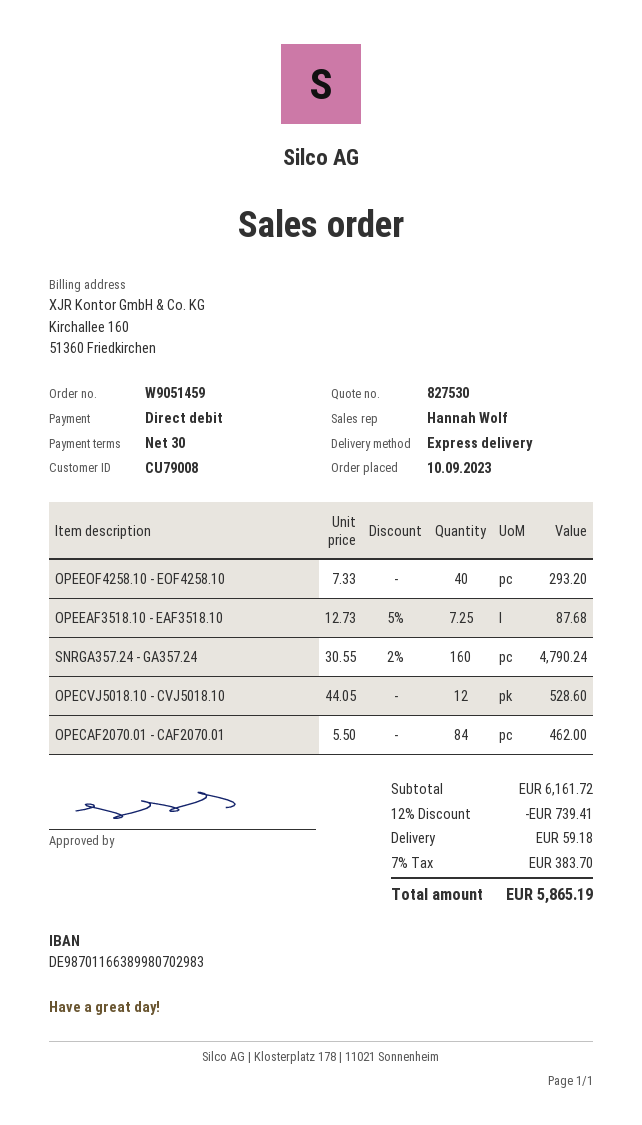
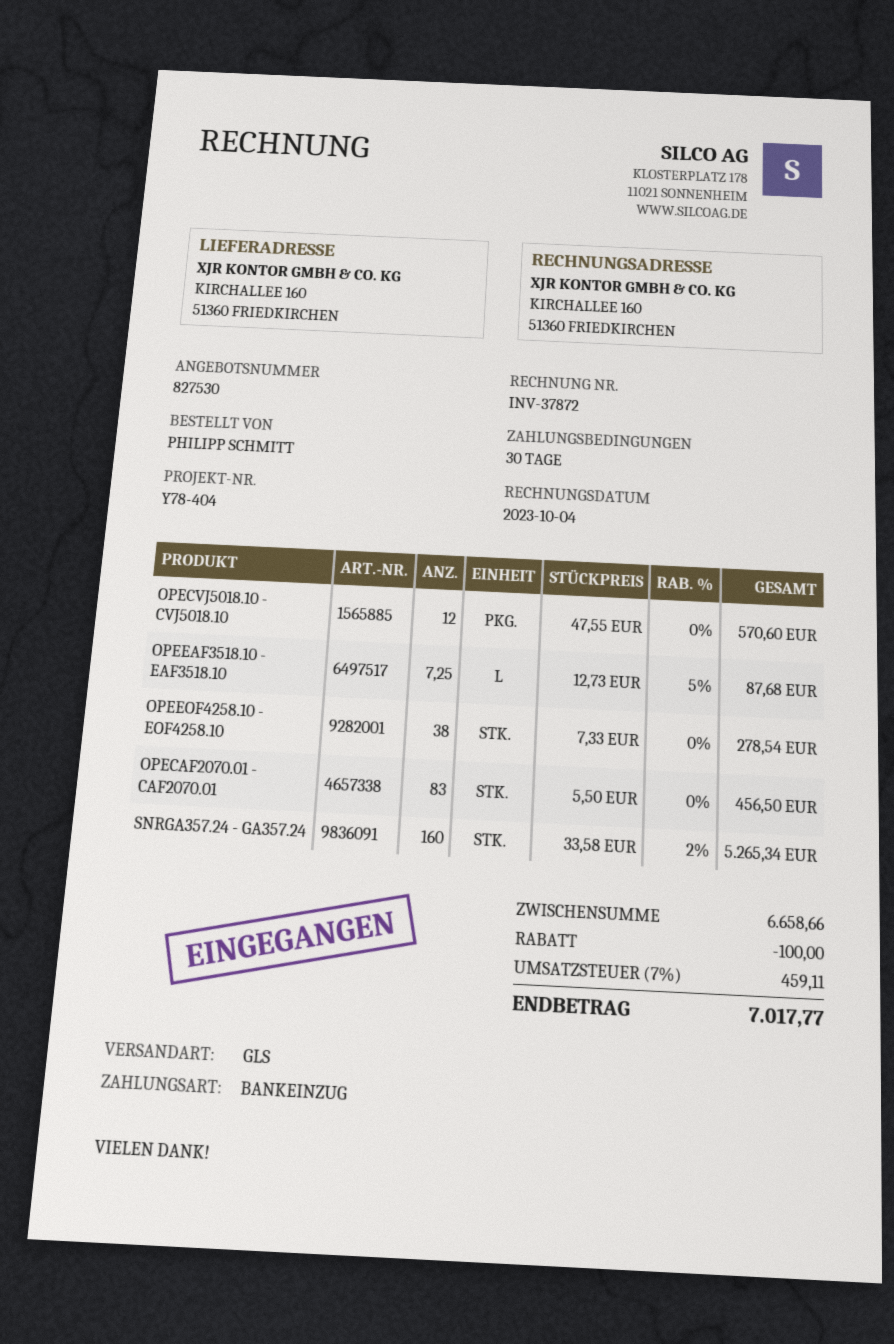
shipping method: express -> GLS
OPEEOF4258.10 - EOF4258.10: 40 x 7.33 = 293.20 -> 38 x 7.33 = 278.54
SNRGA357.24 - GA357.24: 160 x 30.55 - 2% = 4790.24 -> 160 x 33.58 - 2% = 5265.34
OPECVJ5018.10 - CVJ5018.10: 12 x 44.05 = 528.60 -> 12 x 47.55 = 570.60
OPECAF2070.01 - CAF2070.01: 84 x 5.50 = 462.00 -> 83 x 5.50 = 456.50
subtotal: 6161.72 -> 6658.66
discount: 739.41 -> 100.00
shipping: 59.18 -> none
tax: 7% = 383.70 -> 7% = 459.11
total: 5865.19 -> 7017.77

